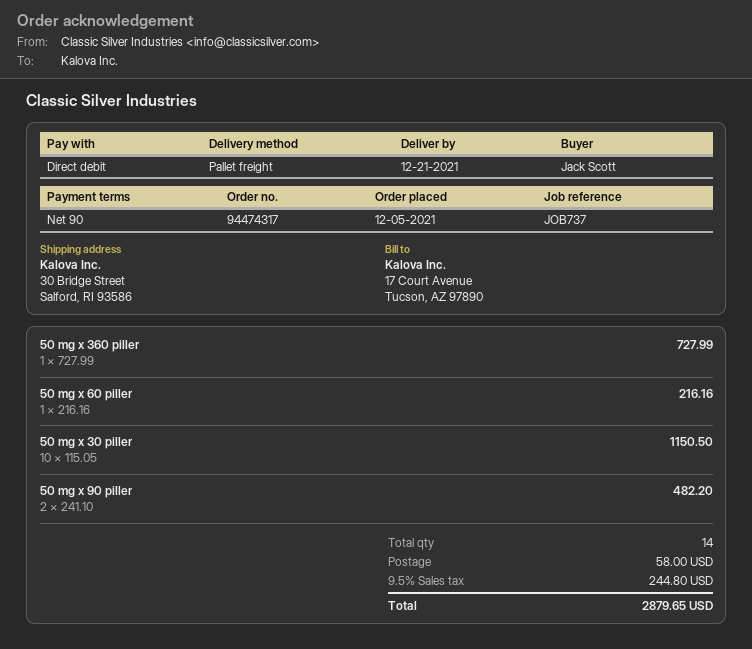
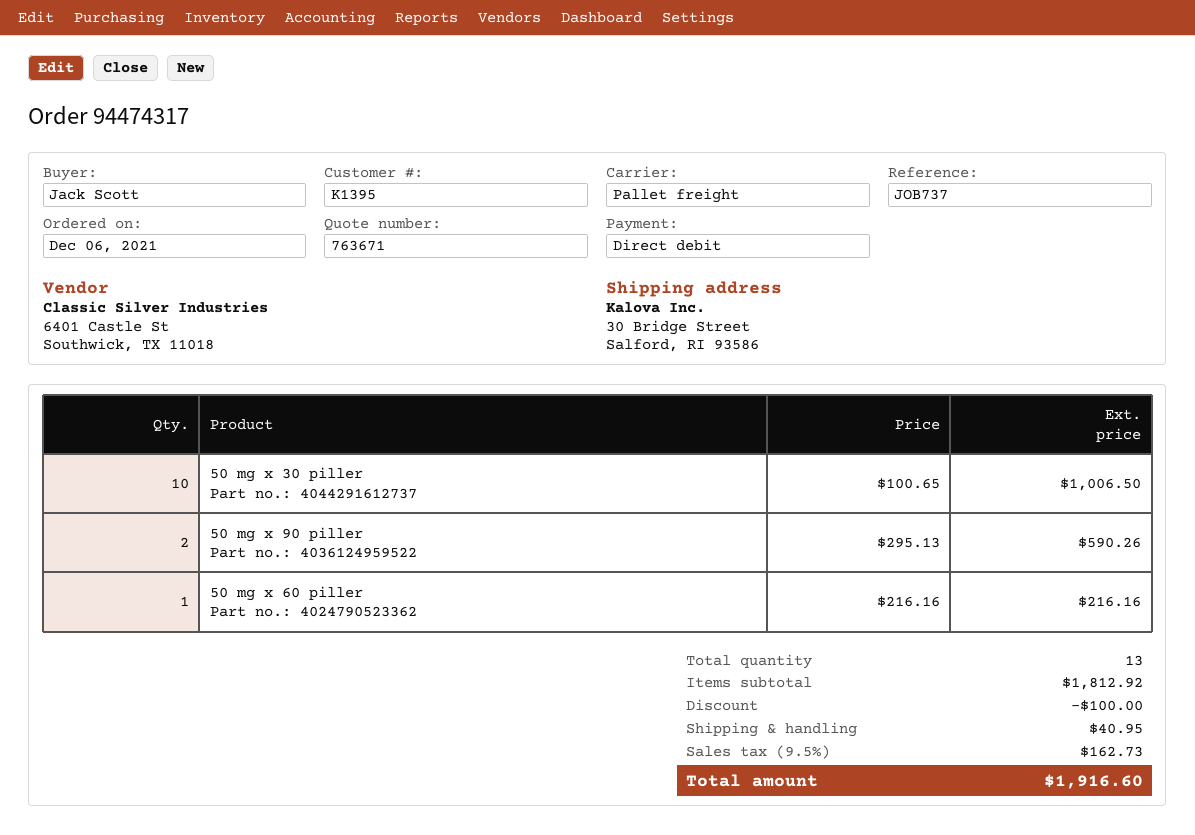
order date: 2021-12-05 -> 2021-12-06
50 mg x 360 piller: 1 x 727.99 = 727.99 -> none
50 mg x 30 piller: 10 x 115.05 = 1150.50 -> 10 x 100.65 = 1006.50
50 mg x 90 piller: 2 x 241.10 = 482.20 -> 2 x 295.13 = 590.26
total quantity: 14 -> 13
discount: none -> 100.00
shipping: 58.00 -> 40.95
tax: 9.5% = 244.80 -> 9.5% = 162.73
total: 2879.65 -> 1916.60

